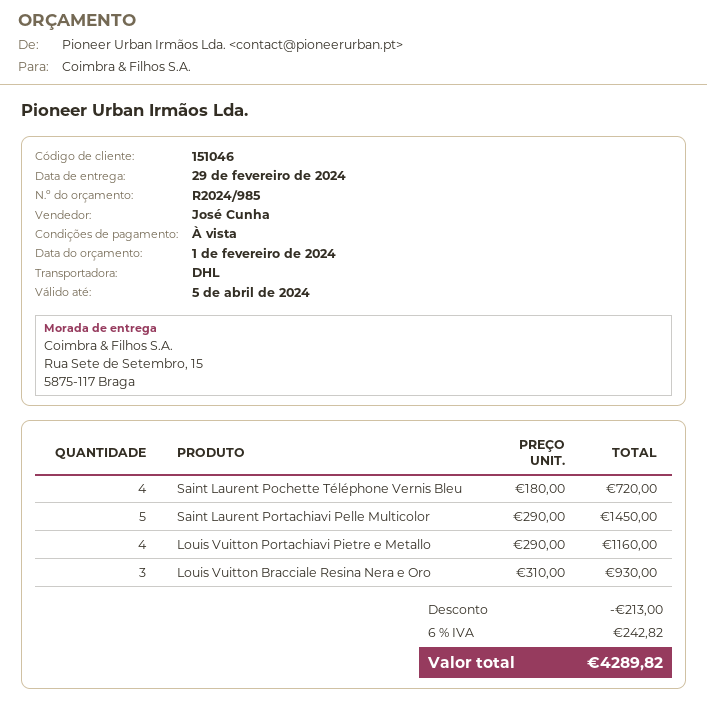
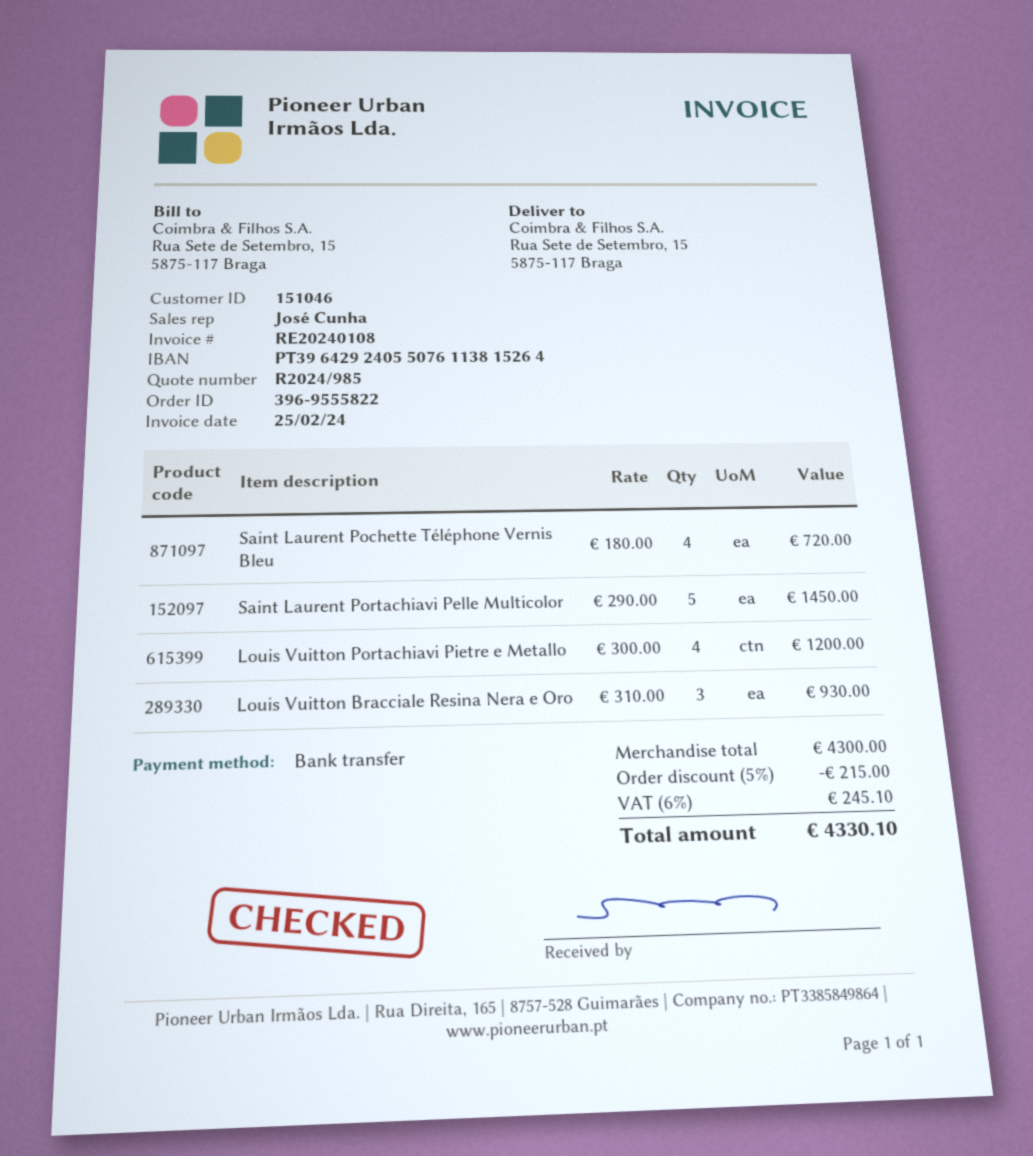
Louis Vuitton Portachiavi Pietre e Metallo: 4 x 290.00 = 1160.00 -> 4 x 300.00 = 1200.00
discount: 213.00 -> 215.00
tax: 6% = 242.82 -> 6% = 245.10
total: 4289.82 -> 4330.10

